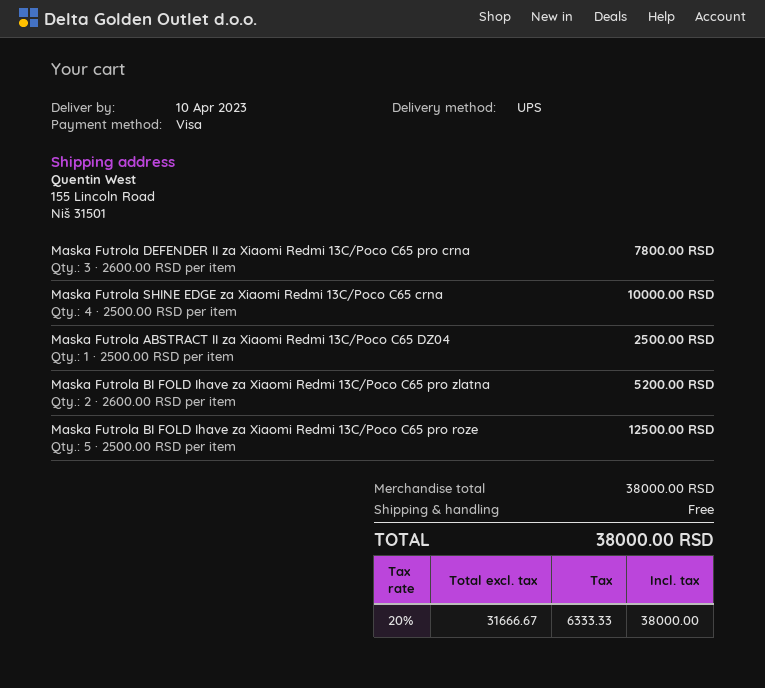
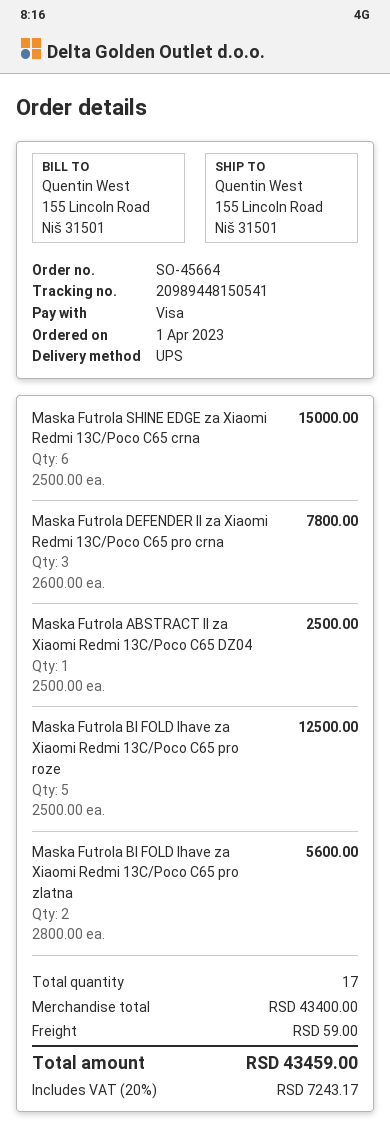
Maska Futrola SHINE EDGE za Xiaomi Redmi 13C/Poco C65 crna: 4 x 2500.00 = 10000.00 -> 6 x 2500.00 = 15000.00
Maska Futrola BI FOLD Ihave za Xiaomi Redmi 13C/Poco C65 pro zlatna: 2 x 2600.00 = 5200.00 -> 2 x 2800.00 = 5600.00
subtotal: 38000.00 -> 43400.00
shipping: 0.00 -> 59.00
tax: 20% = 6333.33 -> 20% = 7243.17
total: 38000.00 -> 43459.00

